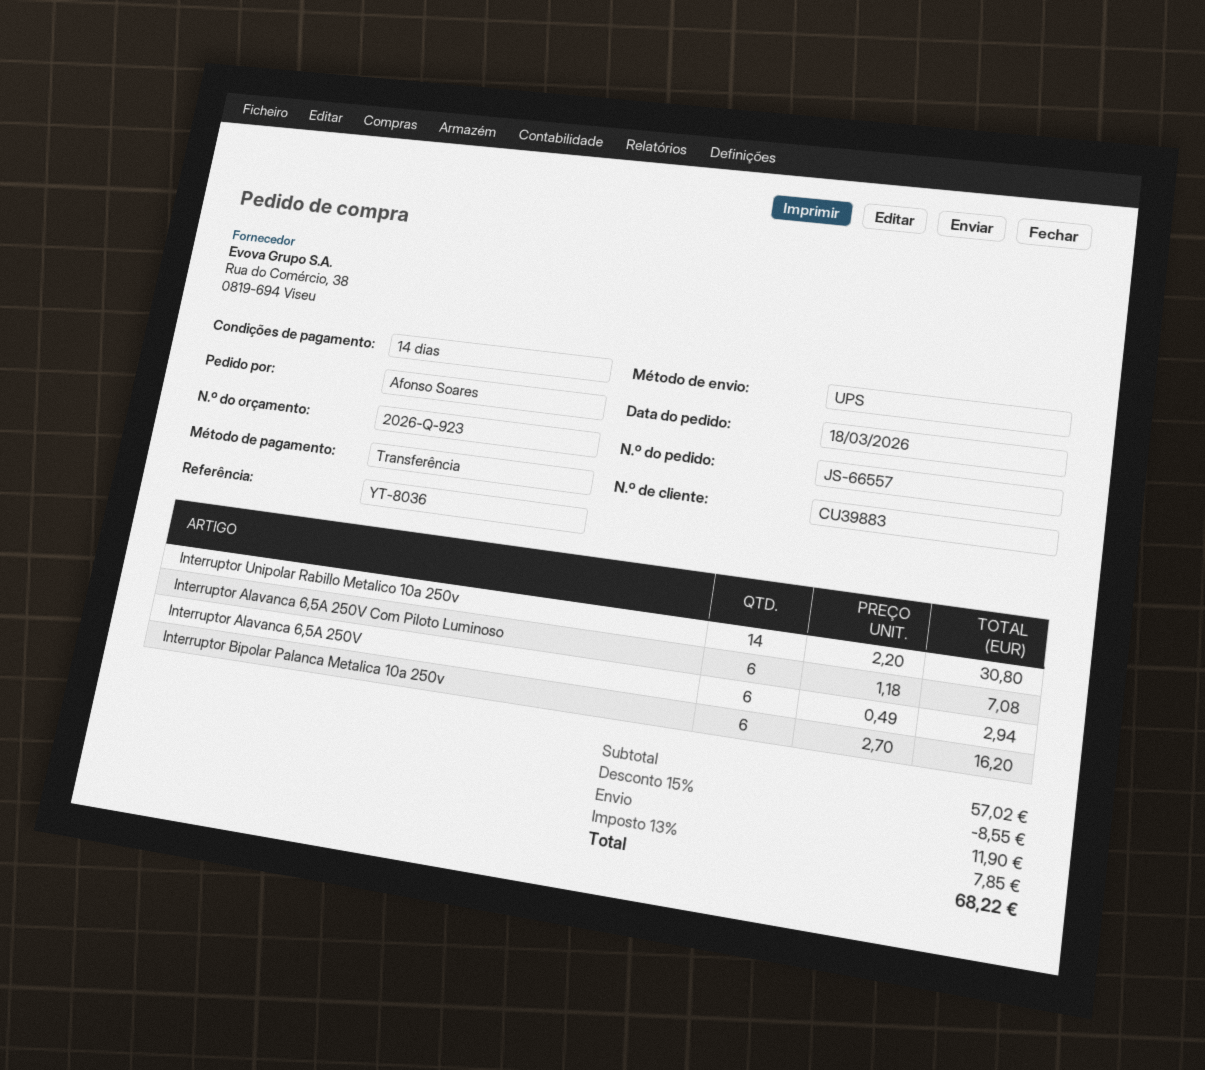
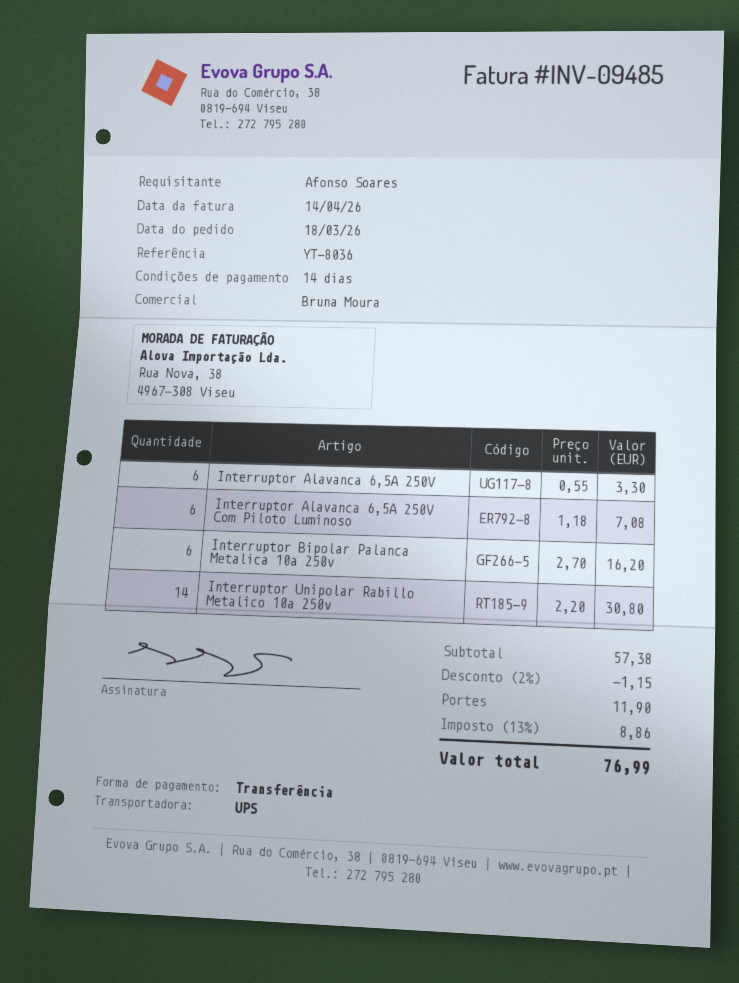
Interruptor Alavanca 6,5A 250V: 6 x 0.49 = 2.94 -> 6 x 0.55 = 3.30
subtotal: 57.02 -> 57.38
discount: 15% = 8.55 -> 2% = 1.15
tax: 13% = 7.85 -> 13% = 8.86
total: 68.22 -> 76.99

